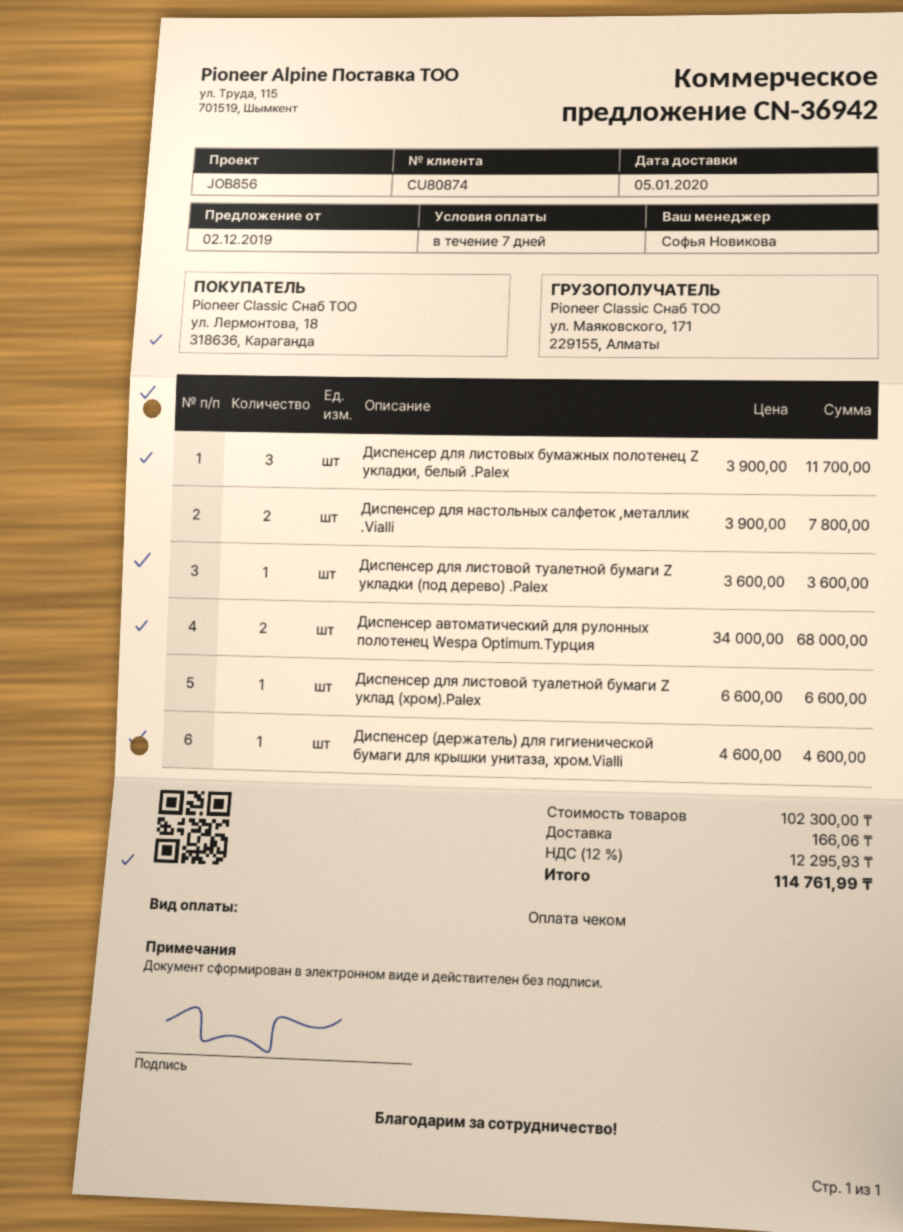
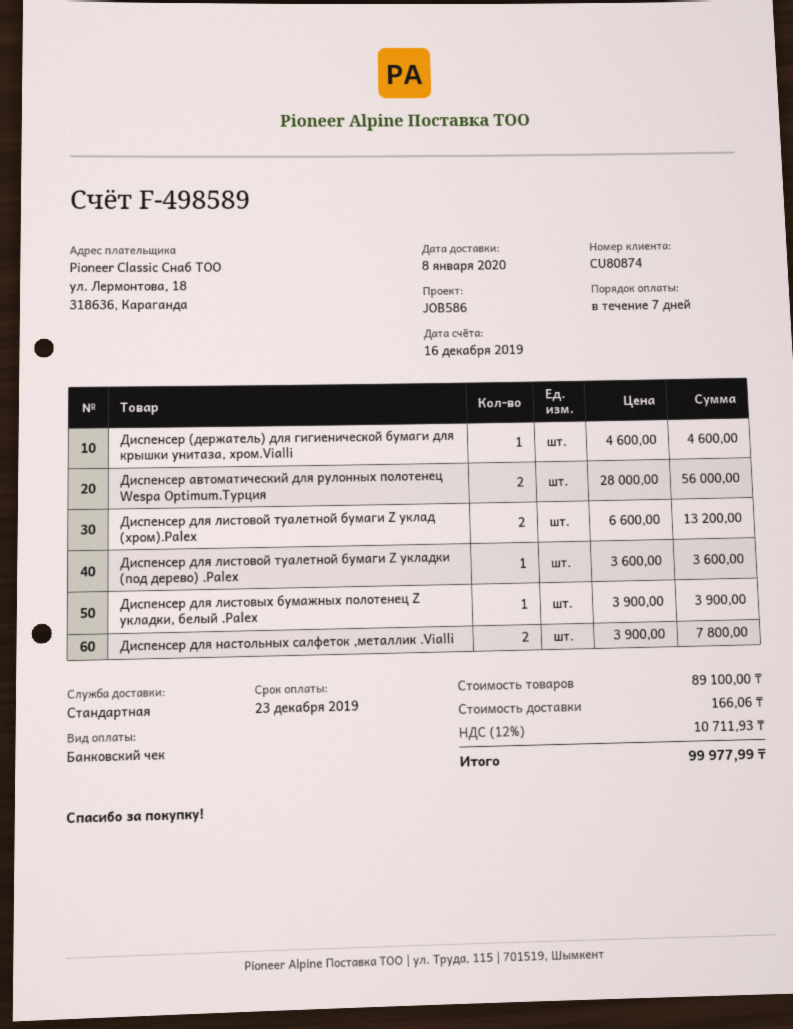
delivery date: 2020-01-05 -> 2020-01-08
reference: JOB856 -> JOB586
Диспенсер для листовых бумажных полотенец Z укладки, белый .Palex: 3 x 3900.00 = 11700.00 -> 1 x 3900.00 = 3900.00
Диспенсер автоматический для рулонных полотенец Wespa Optimum.Турция: 2 x 34000.00 = 68000.00 -> 2 x 28000.00 = 56000.00
Диспенсер для листовой туалетной бумаги Z уклад (хром).Palex: 1 x 6600.00 = 6600.00 -> 2 x 6600.00 = 13200.00
subtotal: 102300.00 -> 89100.00
tax: 12% = 12295.93 -> 12% = 10711.93
total: 114761.99 -> 99977.99

